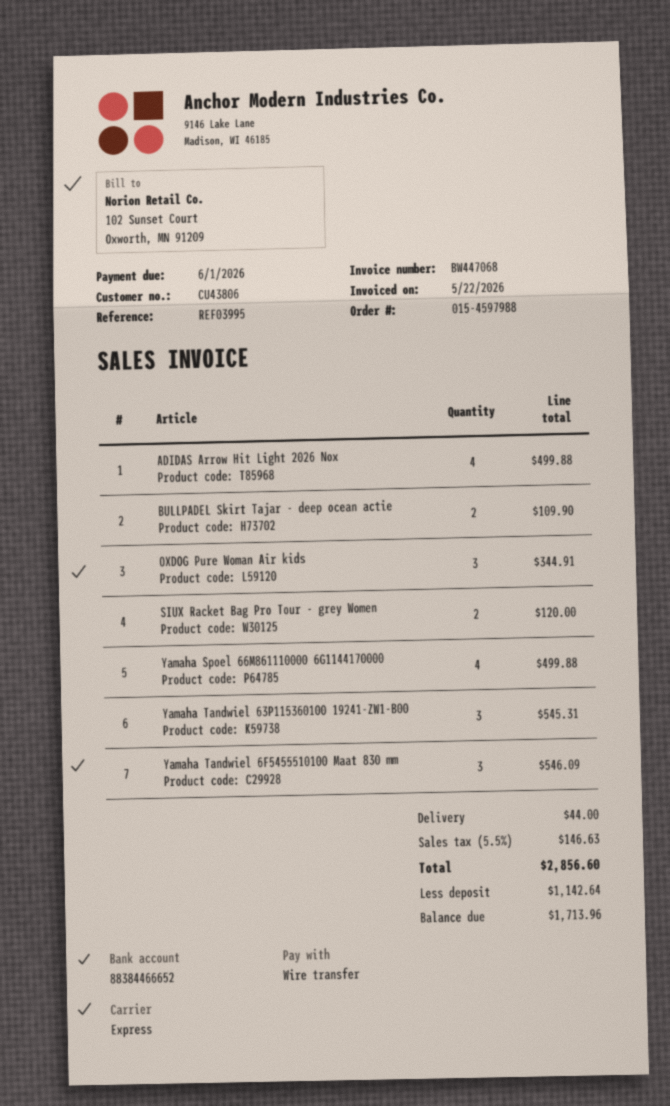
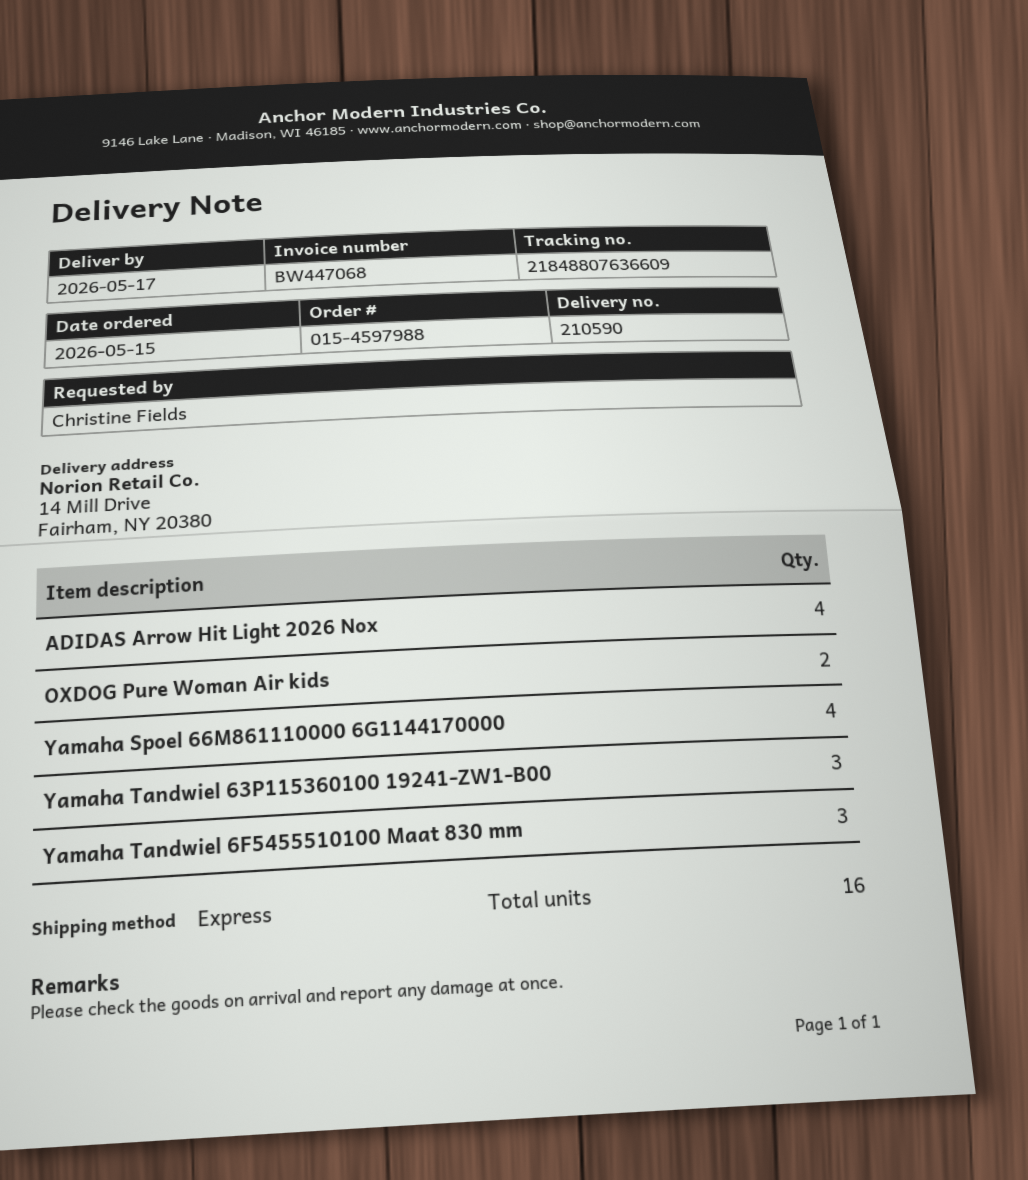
BULLPADEL Skirt Tajar - deep ocean actie: 2 -> none
OXDOG Pure Woman Air kids: 3 -> 2
SIUX Racket Bag Pro Tour - grey Women: 2 -> none

